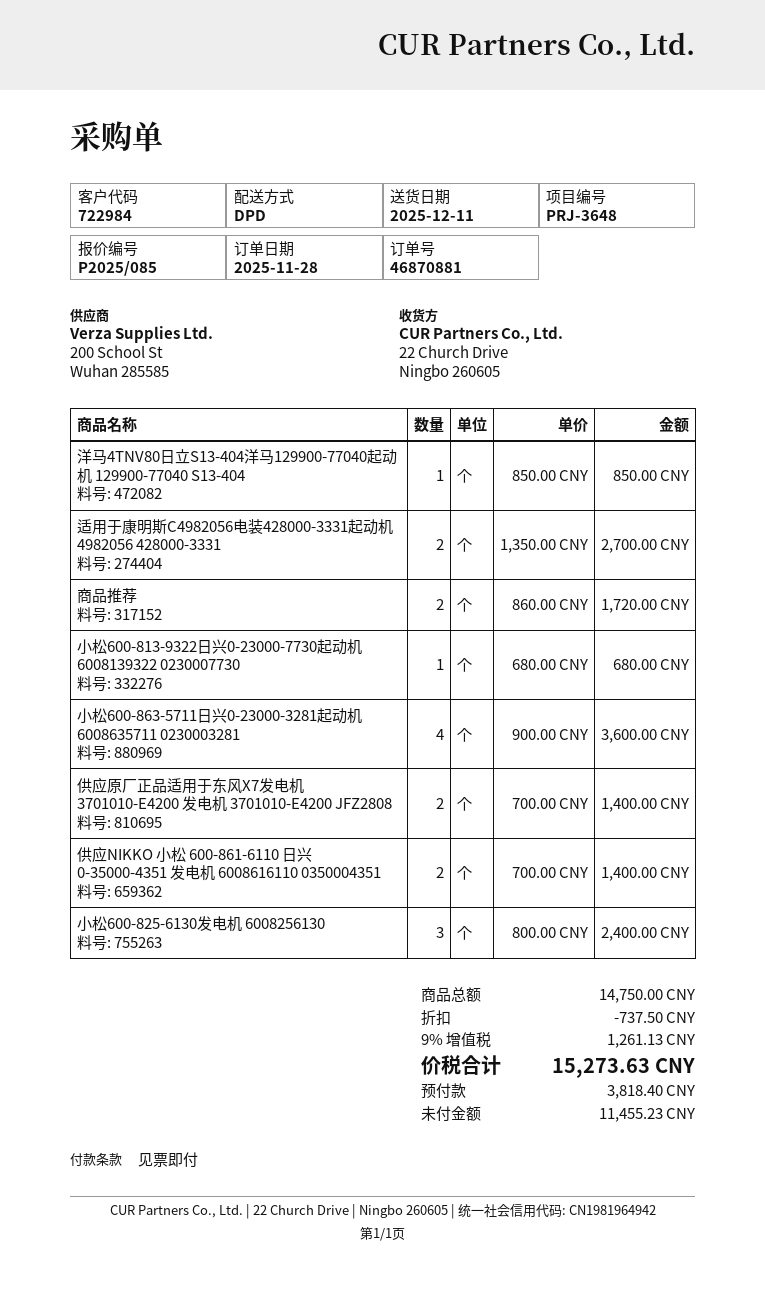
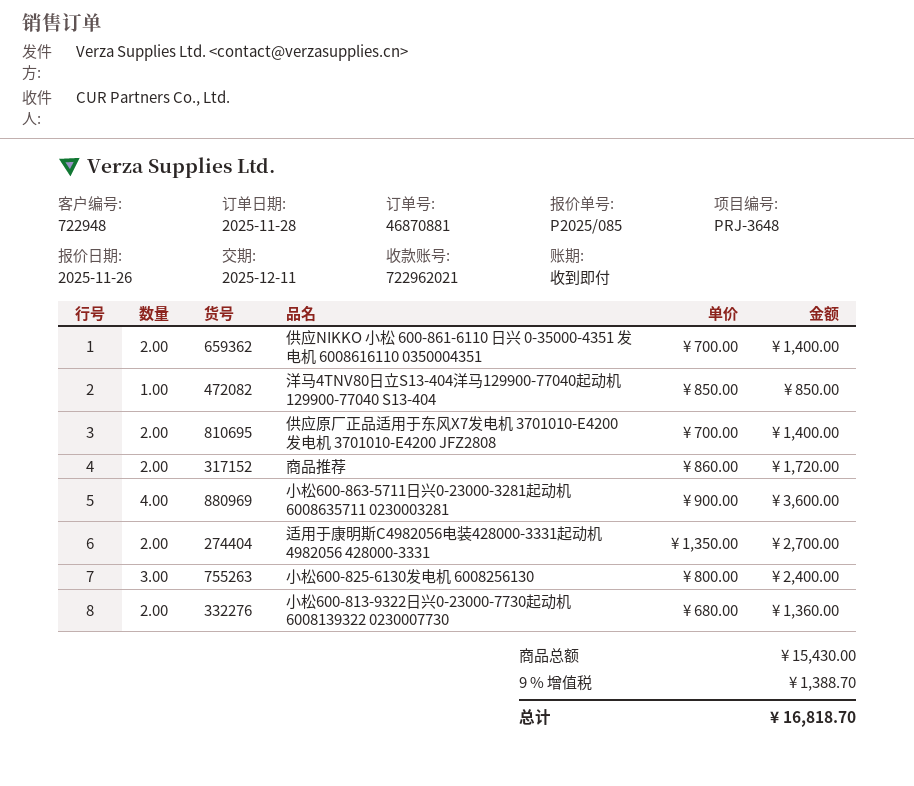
customer number: 722984 -> 722948
小松600-813-9322日兴0-23000-7730起动机 6008139322 0230007730: 1 x 680.00 = 680.00 -> 2 x 680.00 = 1360.00
subtotal: 14750.00 -> 15430.00
discount: 737.50 -> none
tax: 9% = 1261.13 -> 9% = 1388.70
total: 15273.63 -> 16818.70

